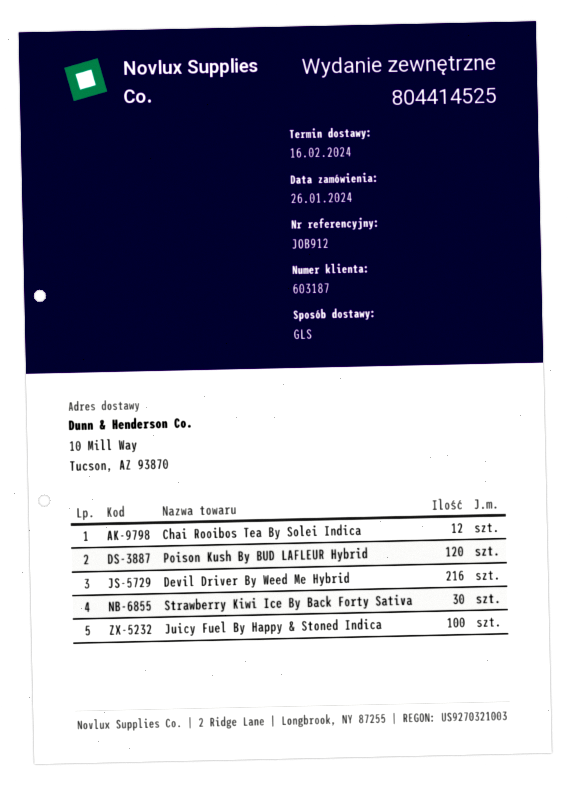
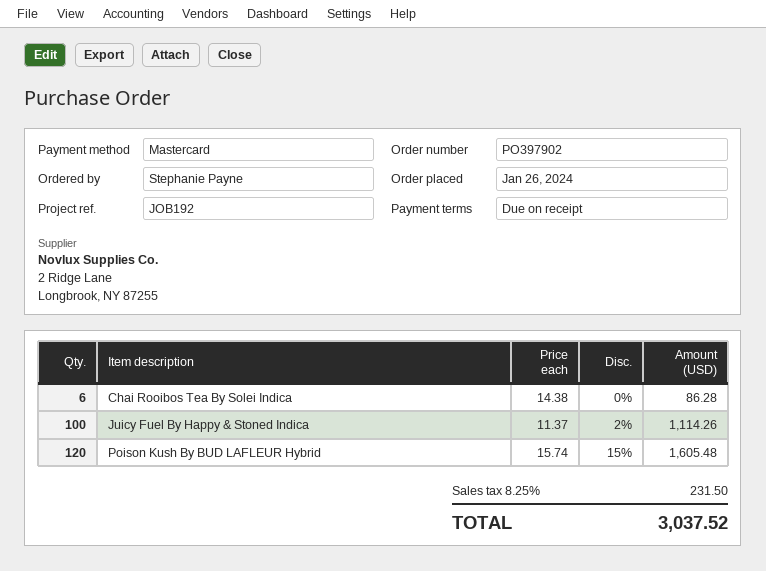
reference: JOB912 -> JOB192
Chai Rooibos Tea By Solei Indica: 12 -> 6
Devil Driver By Weed Me Hybrid: 216 -> none
Strawberry Kiwi Ice By Back Forty Sativa: 30 -> none

